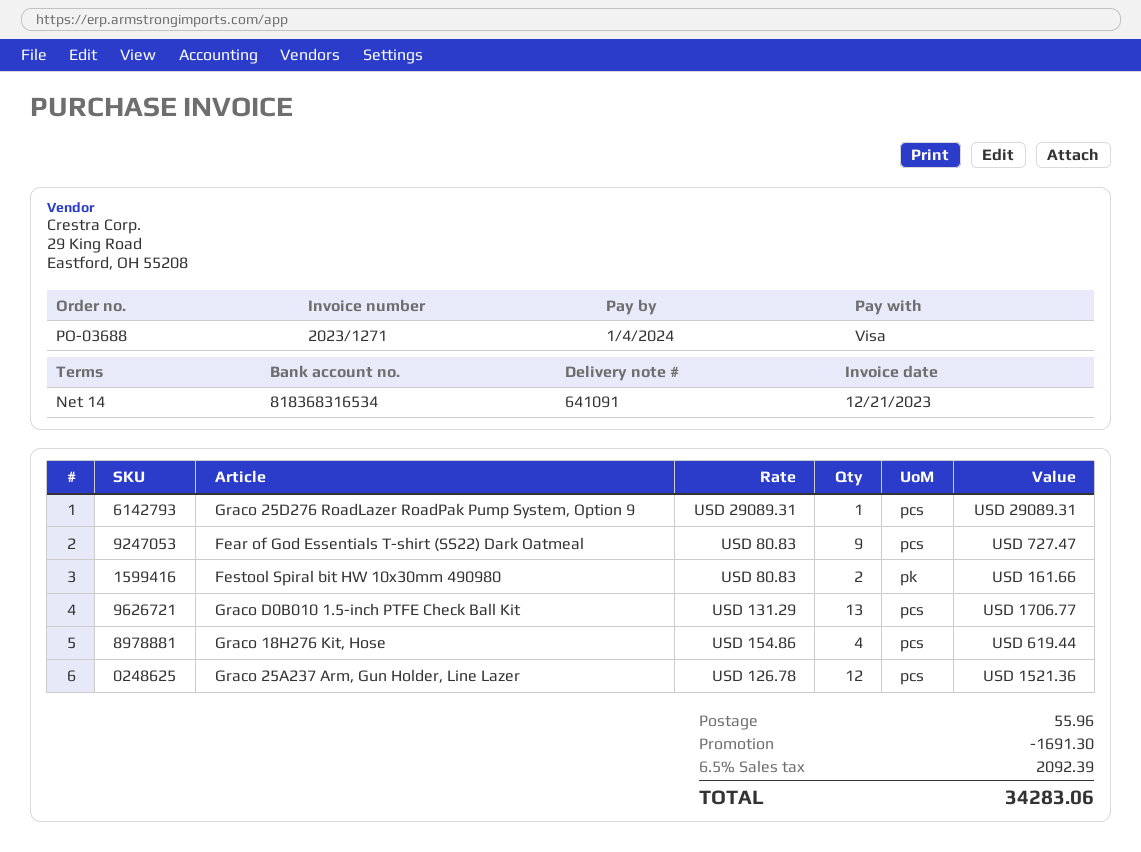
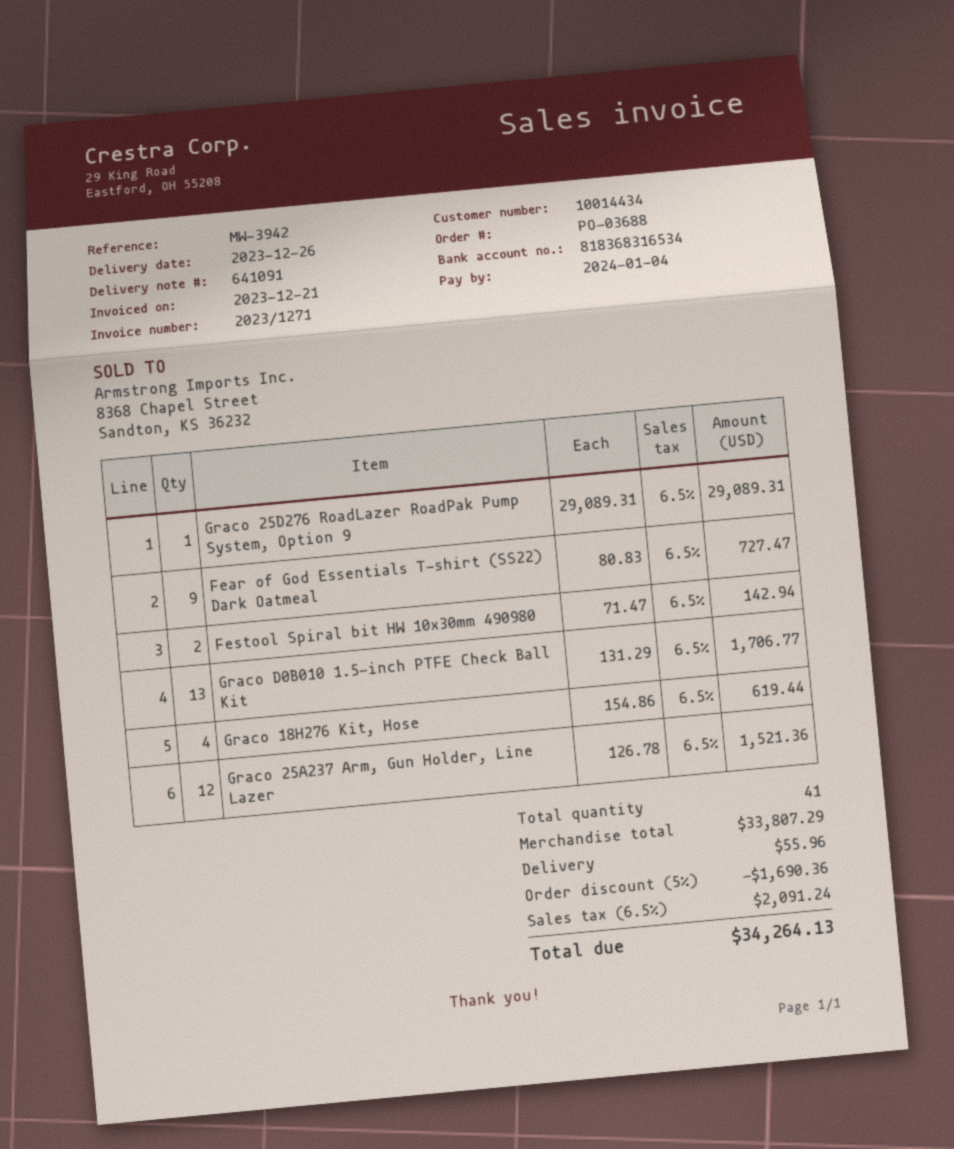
Festool Spiral bit HW 10x30mm 490980: 2 x 80.83 = 161.66 -> 2 x 71.47 = 142.94
discount: 1691.30 -> 1690.36
tax: 6.5% = 2092.39 -> 6.5% = 2091.24
total: 34283.06 -> 34264.13

